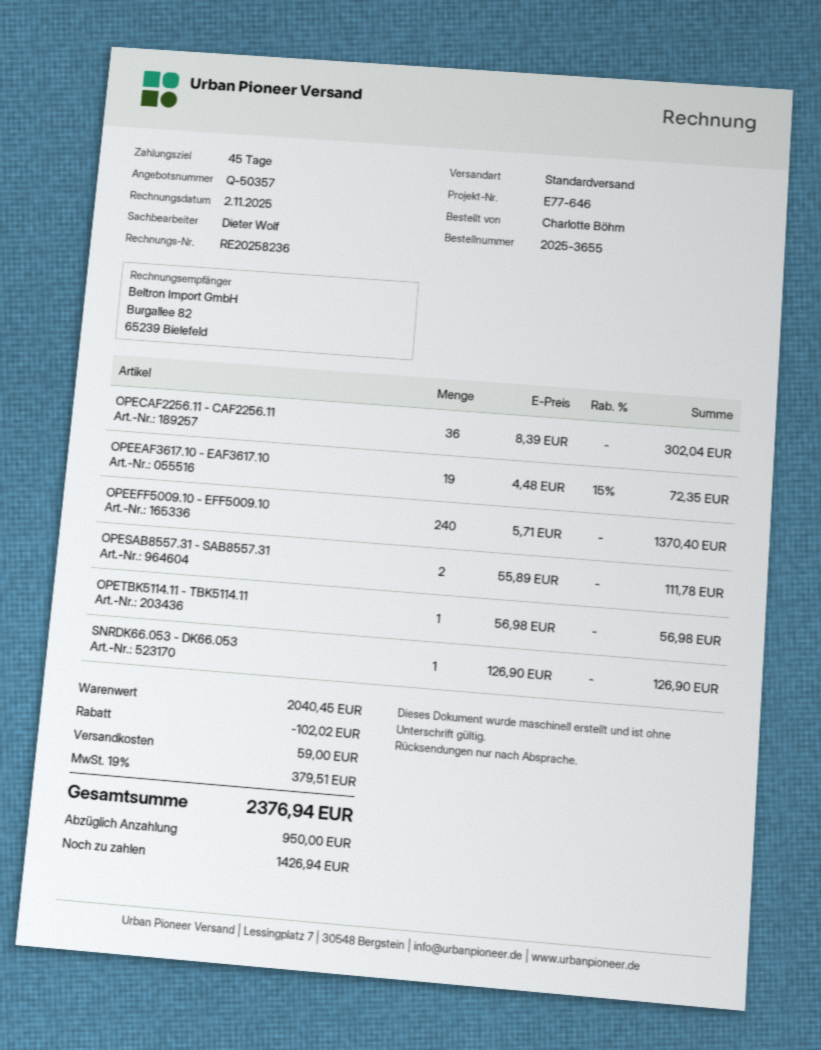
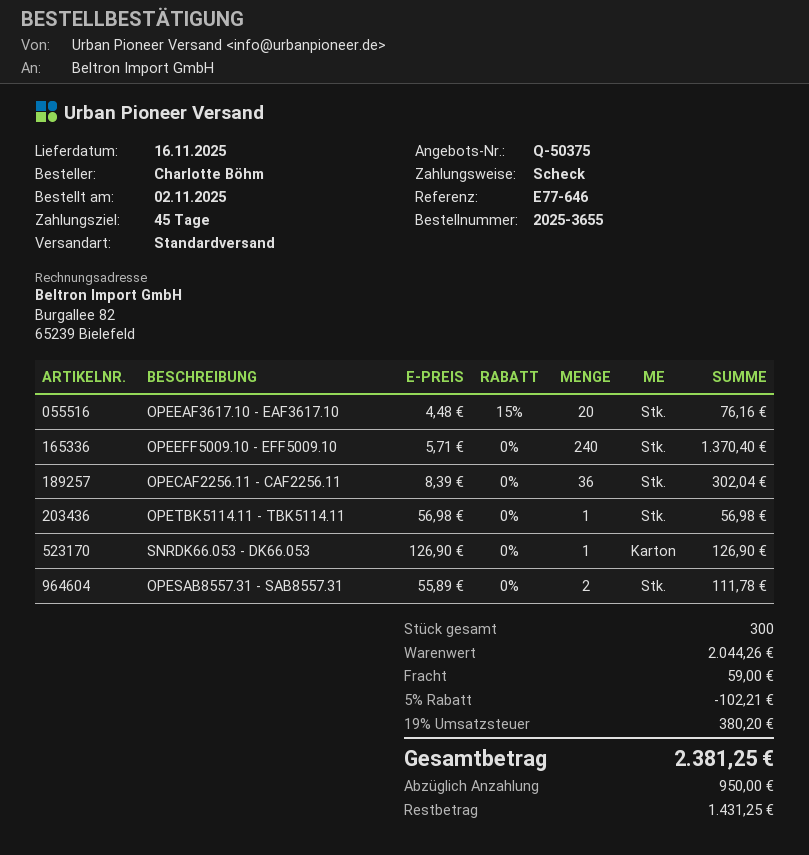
quote number: Q-50357 -> Q-50375
OPEEAF3617.10 - EAF3617.10: 19 x 4.48 - 15% = 72.35 -> 20 x 4.48 - 15% = 76.16
subtotal: 2040.45 -> 2044.26
discount: 102.02 -> 102.21
tax: 19% = 379.51 -> 19% = 380.20
total: 2376.94 -> 2381.25
balance: 1426.94 -> 1431.25

